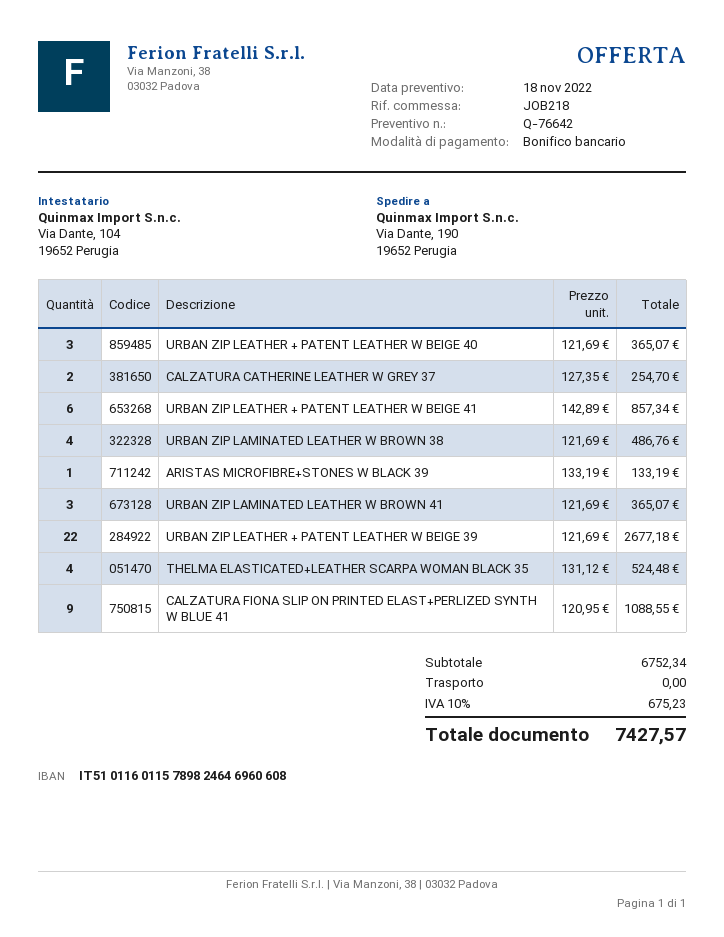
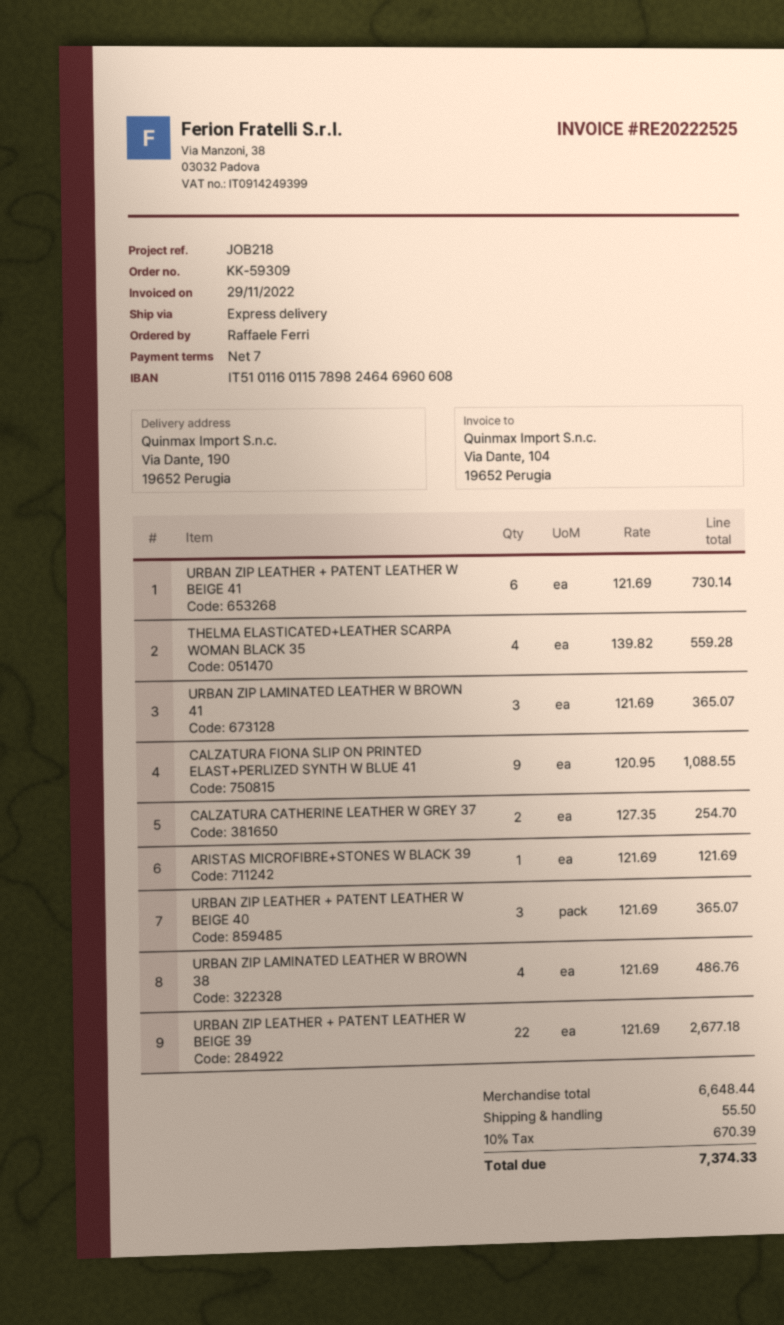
URBAN ZIP LEATHER + PATENT LEATHER W BEIGE 41: 6 x 142.89 = 857.34 -> 6 x 121.69 = 730.14
ARISTAS MICROFIBRE+STONES W BLACK 39: 1 x 133.19 = 133.19 -> 1 x 121.69 = 121.69
THELMA ELASTICATED+LEATHER SCARPA WOMAN BLACK 35: 4 x 131.12 = 524.48 -> 4 x 139.82 = 559.28
subtotal: 6752.34 -> 6648.44
shipping: 0.00 -> 55.50
tax: 10% = 675.23 -> 10% = 670.39
total: 7427.57 -> 7374.33

